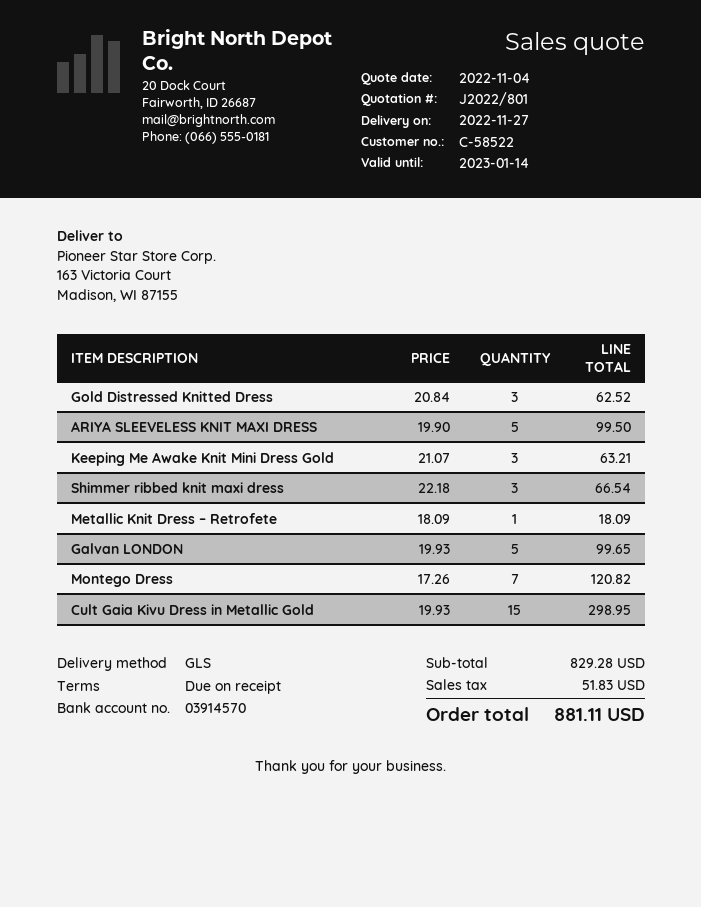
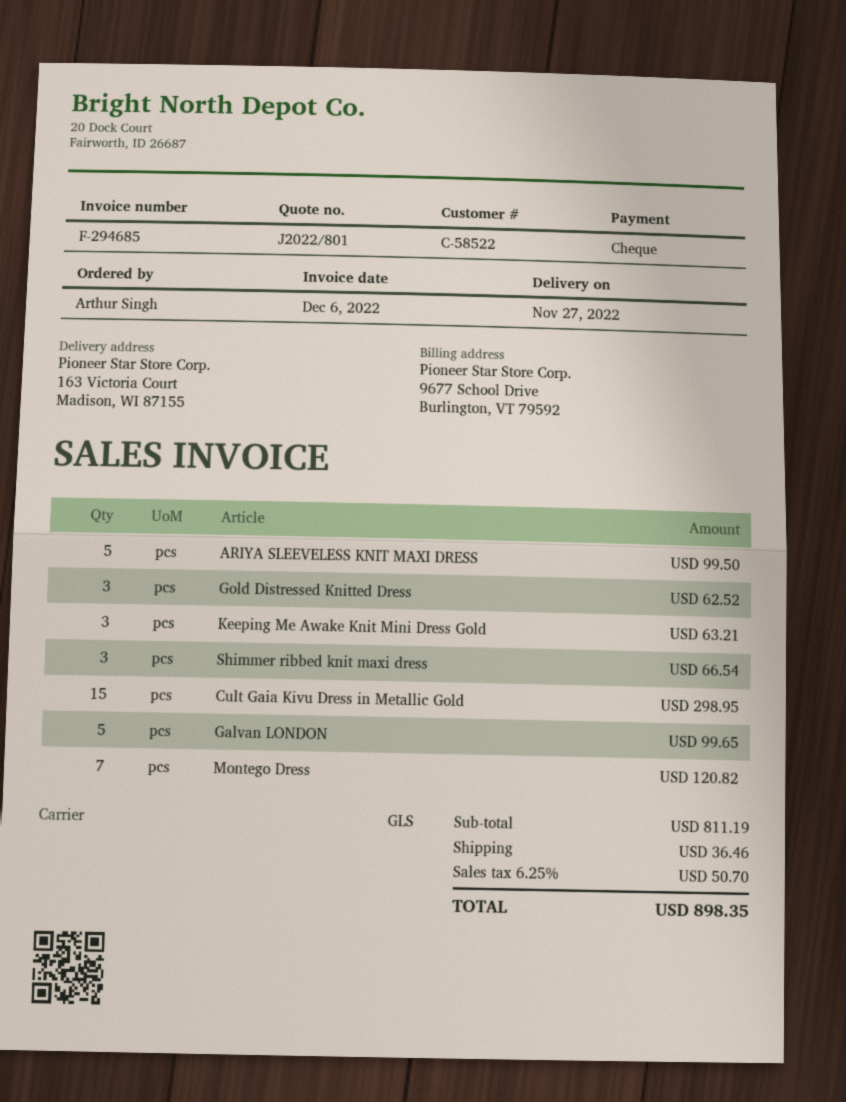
Metallic Knit Dress – Retrofete: 1 for 18.09 -> none
subtotal: 829.28 -> 811.19
shipping: none -> 36.46
tax: 51.83 -> 50.70
total: 881.11 -> 898.35

